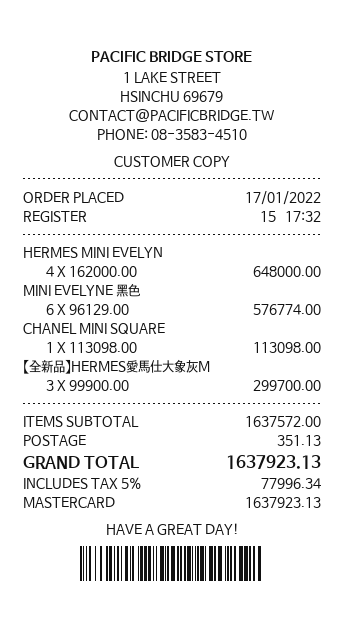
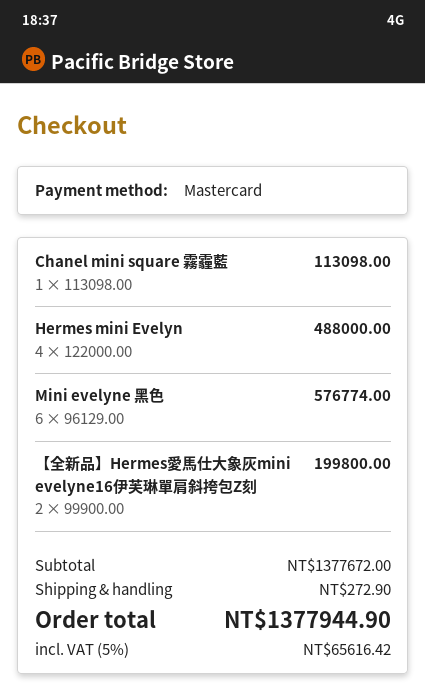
HERMES MINI EVELYN: 4 x 162000.00 = 648000.00 -> 4 x 122000.00 = 488000.00
【全新品】HERMES愛馬仕大象灰M: 3 x 99900.00 = 299700.00 -> 2 x 99900.00 = 199800.00
subtotal: 1637572.00 -> 1377672.00
shipping: 351.13 -> 272.90
tax: 5% = 77996.34 -> 5% = 65616.42
total: 1637923.13 -> 1377944.90

